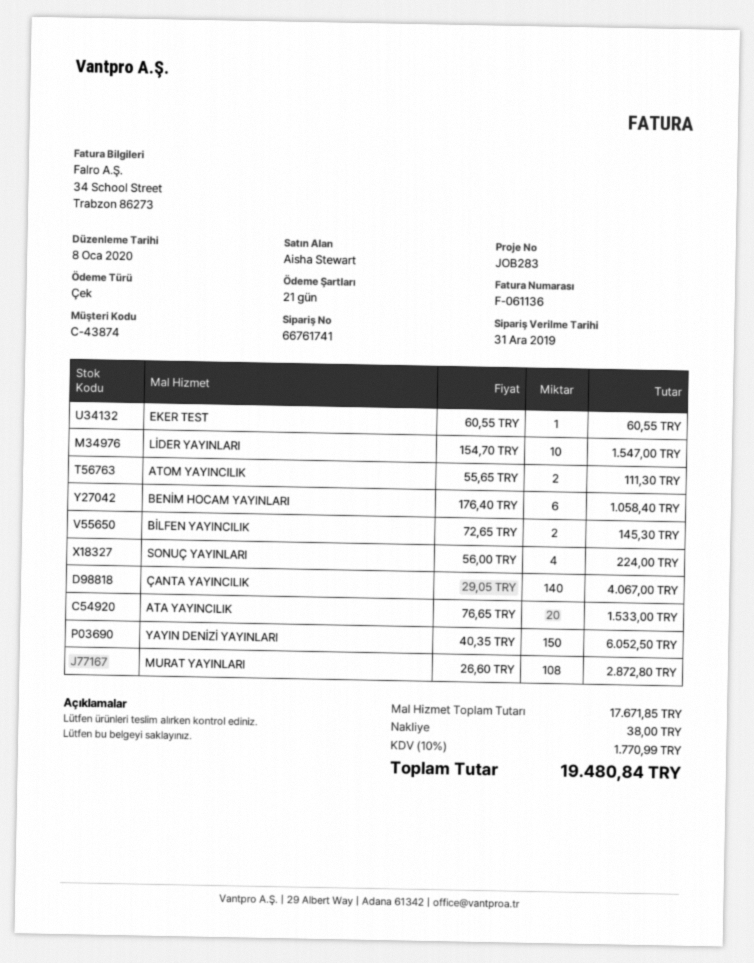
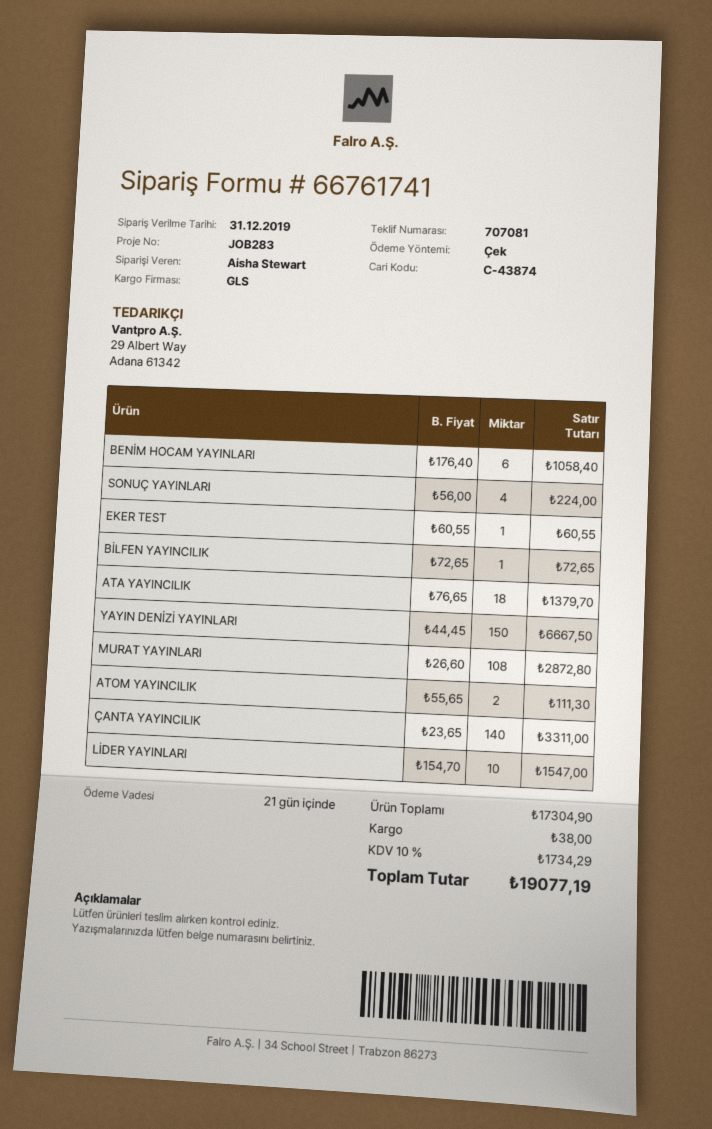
BİLFEN YAYINCILIK: 2 x 72.65 = 145.30 -> 1 x 72.65 = 72.65
ÇANTA YAYINCILIK: 140 x 29.05 = 4067.00 -> 140 x 23.65 = 3311.00
ATA YAYINCILIK: 20 x 76.65 = 1533.00 -> 18 x 76.65 = 1379.70
YAYIN DENİZİ YAYINLARI: 150 x 40.35 = 6052.50 -> 150 x 44.45 = 6667.50
subtotal: 17671.85 -> 17304.90
tax: 10% = 1770.99 -> 10% = 1734.29
total: 19480.84 -> 19077.19

